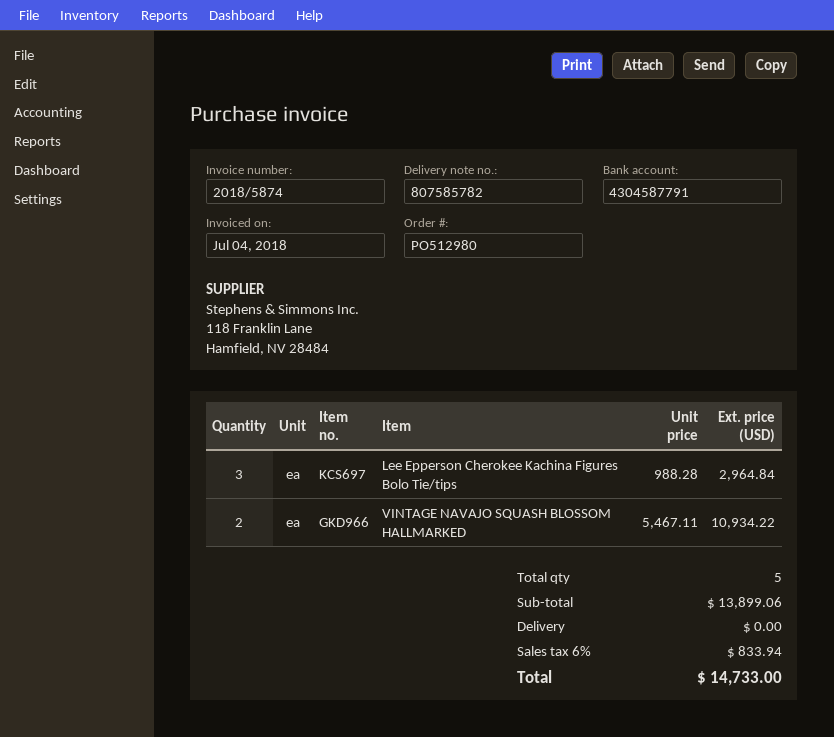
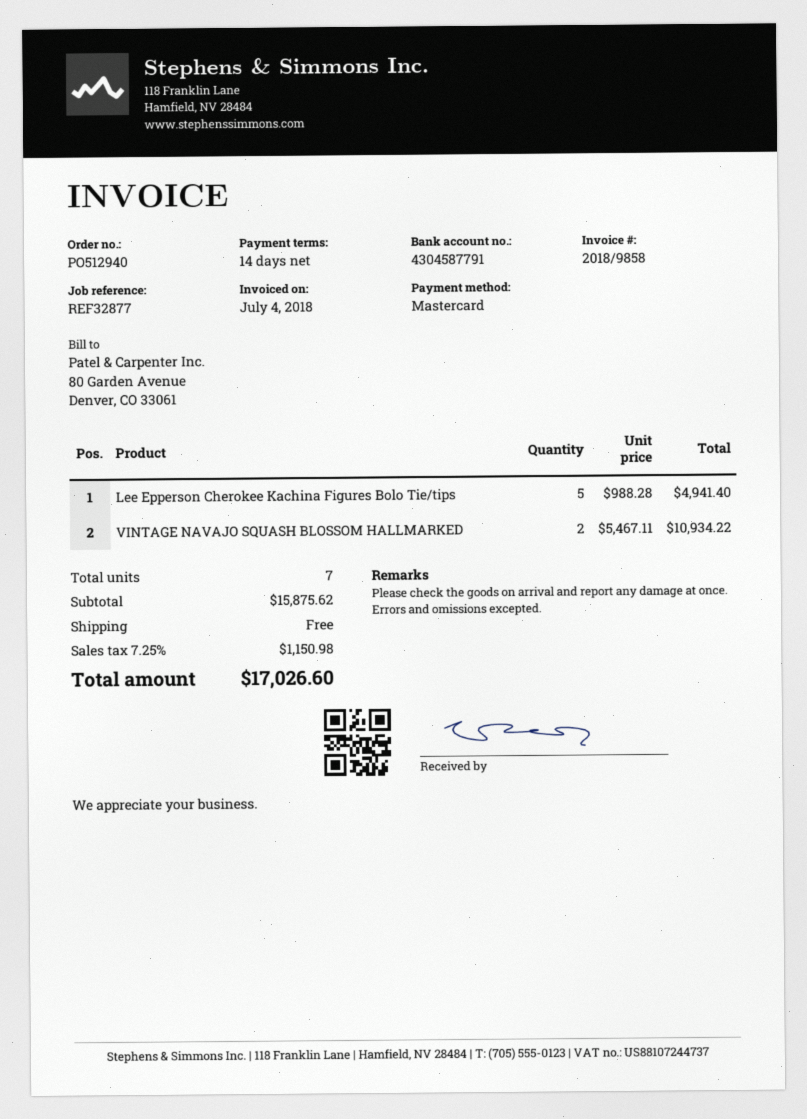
order number: PO512980 -> PO512940
invoice number: 2018/5874 -> 2018/9858
Lee Epperson Cherokee Kachina Figures Bolo Tie/tips: 3 x 988.28 = 2964.84 -> 5 x 988.28 = 4941.40
total quantity: 5 -> 7
subtotal: 13899.06 -> 15875.62
tax: 6% = 833.94 -> 7.25% = 1150.98
total: 14733.00 -> 17026.60

